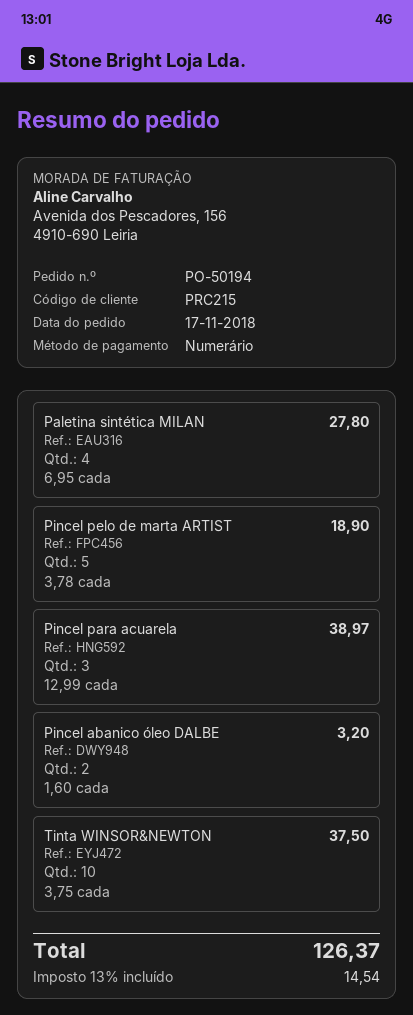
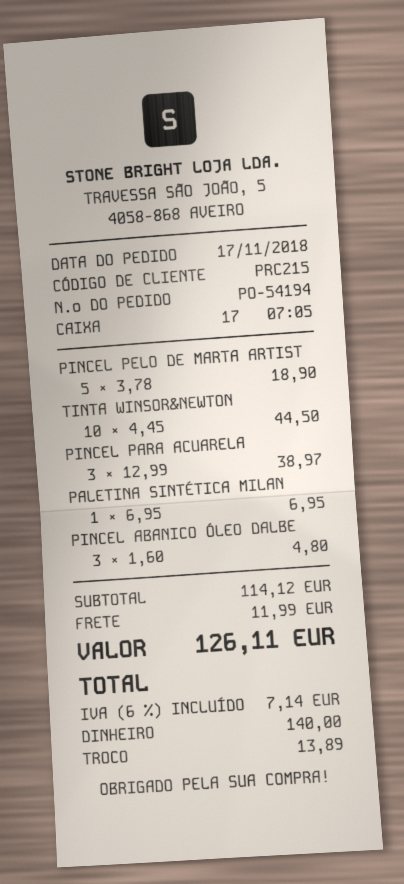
order number: PO-50194 -> PO-54194
Paletina sintética MILAN: 4 x 6.95 = 27.80 -> 1 x 6.95 = 6.95
Pincel abanico óleo DALBE: 2 x 1.60 = 3.20 -> 3 x 1.60 = 4.80
Tinta WINSOR&NEWTON: 10 x 3.75 = 37.50 -> 10 x 4.45 = 44.50
shipping: none -> 11.99
tax: 13% = 14.54 -> 6% = 7.14
total: 126.37 -> 126.11

